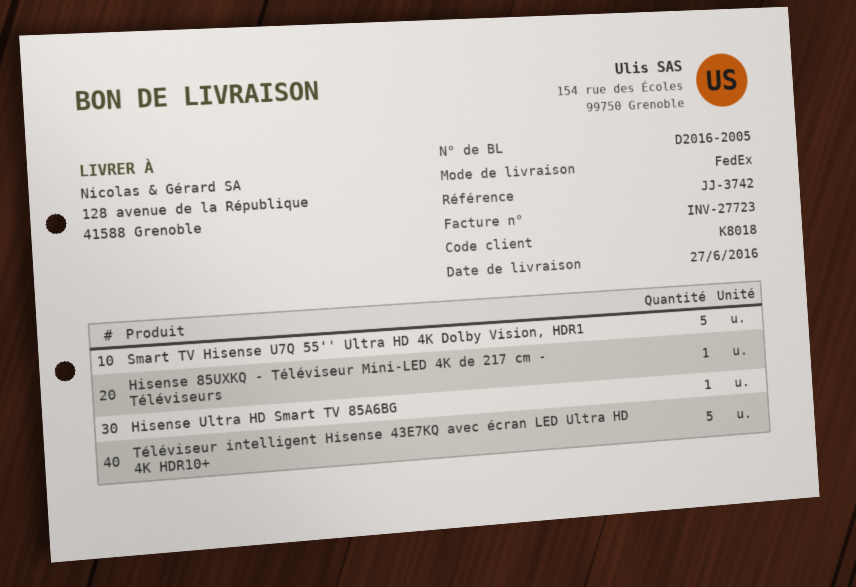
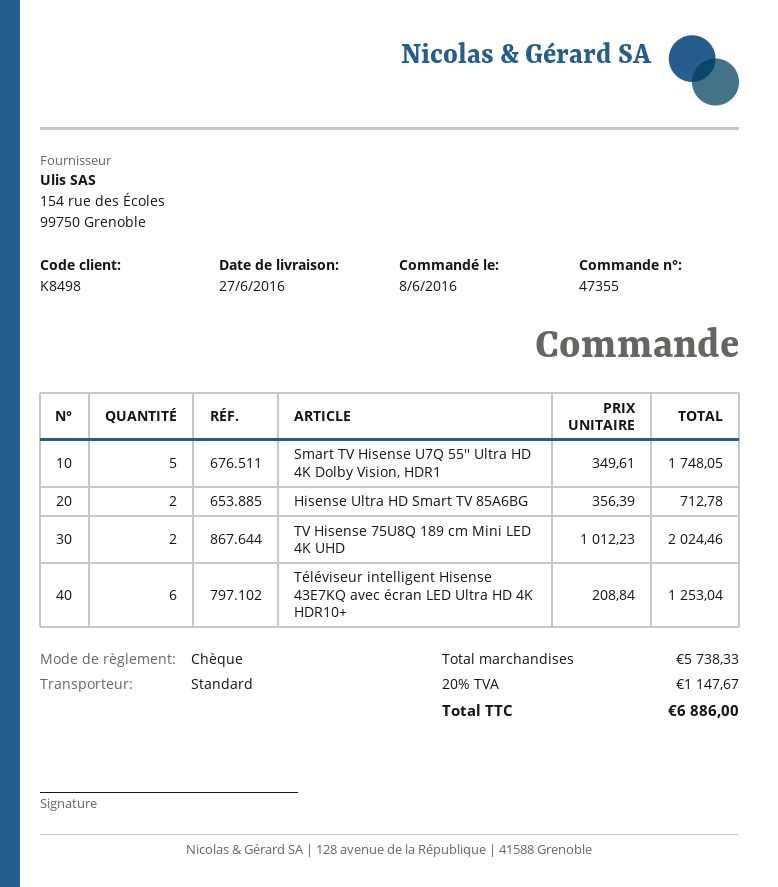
customer number: K8018 -> K8498
shipping method: FedEx -> standard
Hisense 85UXKQ - Téléviseur Mini-LED 4K de 217 cm - Téléviseurs: 1 -> none
Hisense Ultra HD Smart TV 85A6BG: 1 -> 2
Téléviseur intelligent Hisense 43E7KQ avec écran LED Ultra HD 4K HDR10+: 5 -> 6
TV Hisense 75U8Q 189 cm Mini LED 4K UHD: none -> 2

